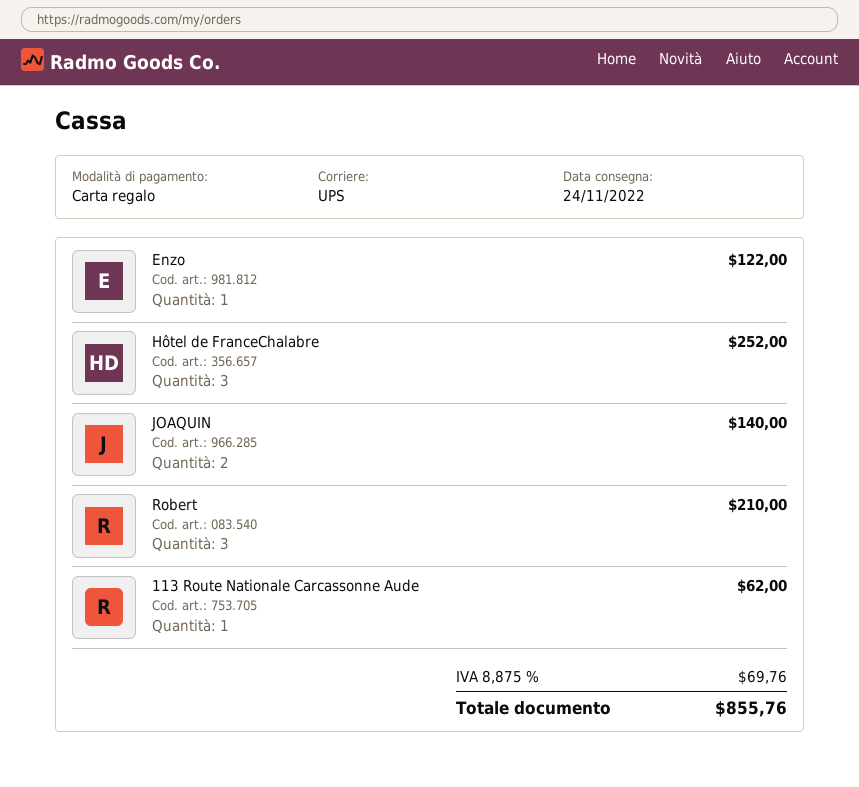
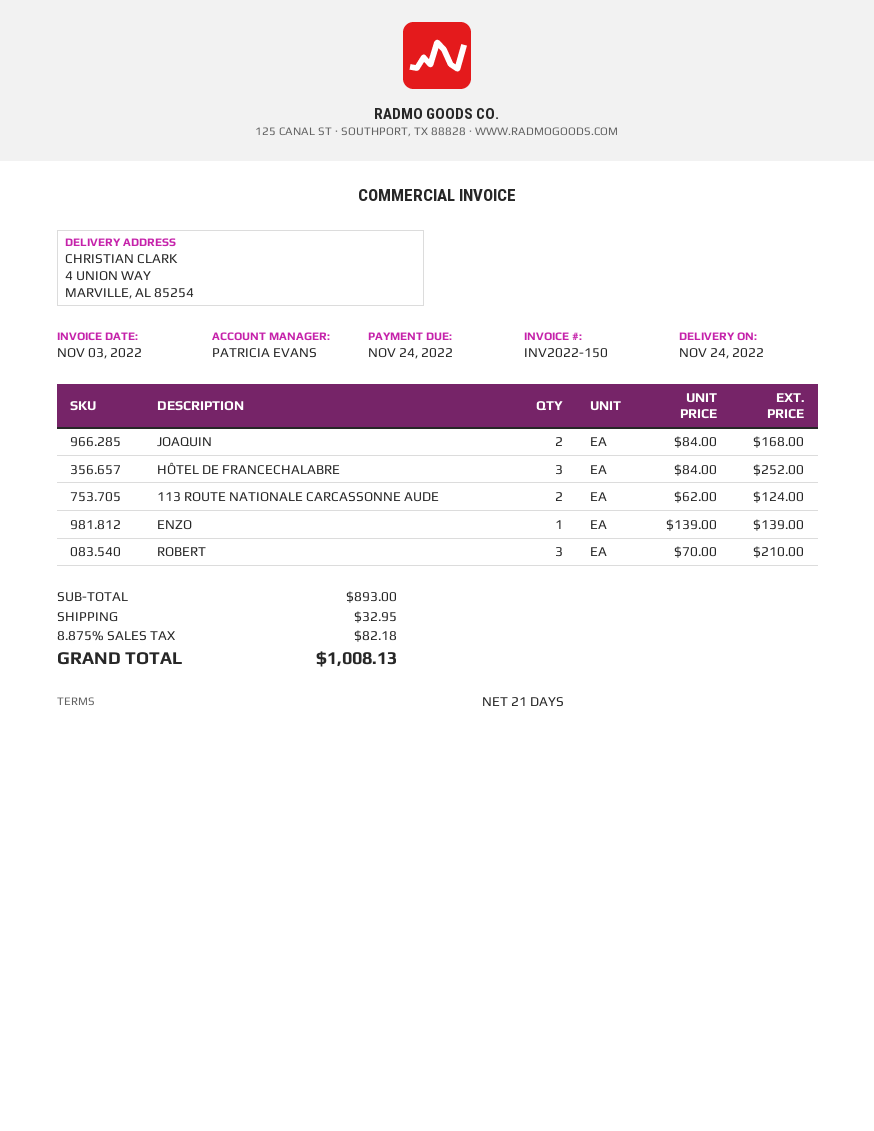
Enzo: 1 for 122.00 -> 1 for 139.00
JOAQUIN: 2 for 140.00 -> 2 for 168.00
113 Route Nationale Carcassonne Aude: 1 for 62.00 -> 2 for 124.00
shipping: none -> 32.95
tax: 8.875% = 69.76 -> 8.875% = 82.18
total: 855.76 -> 1008.13

